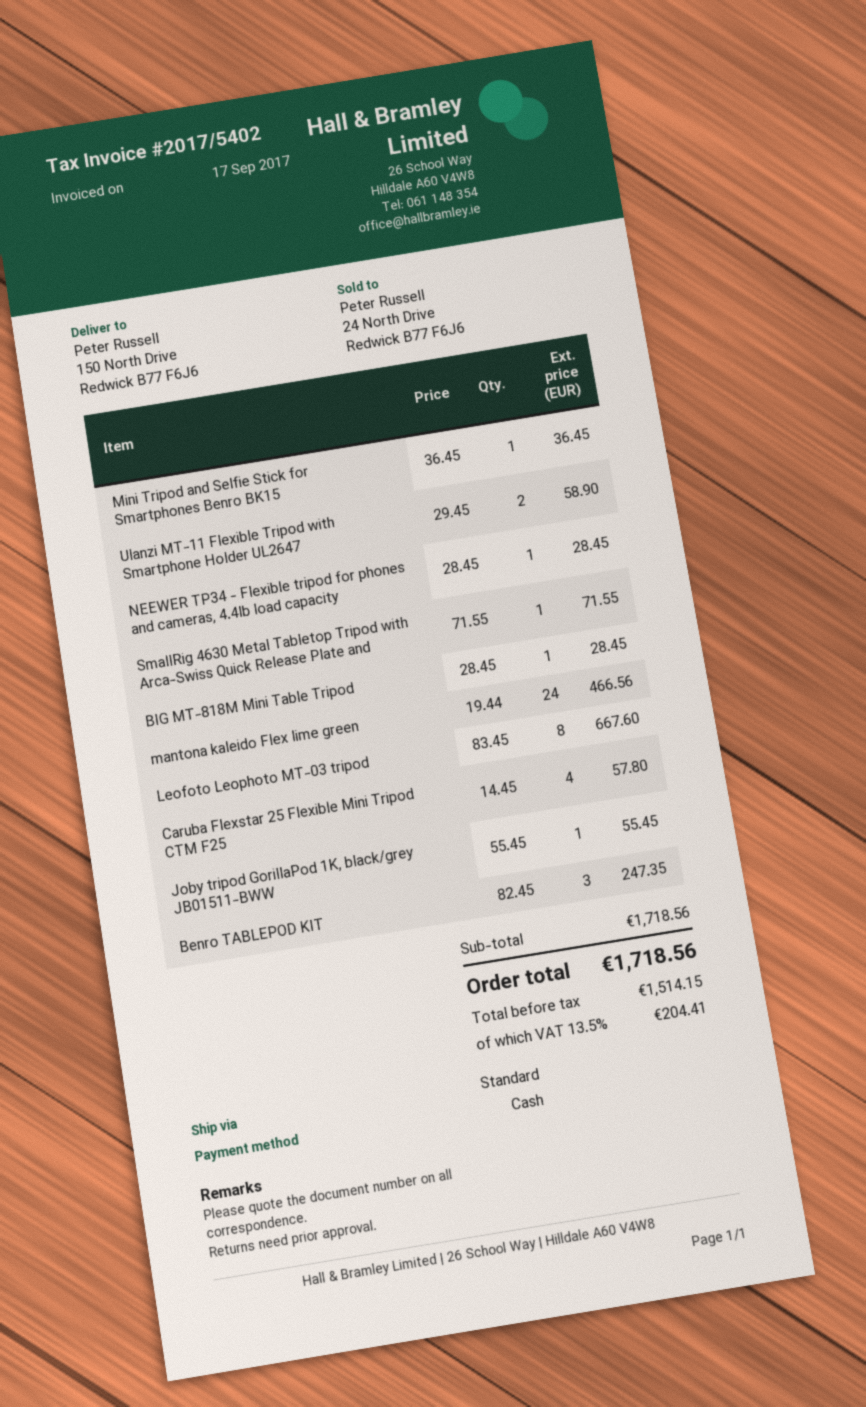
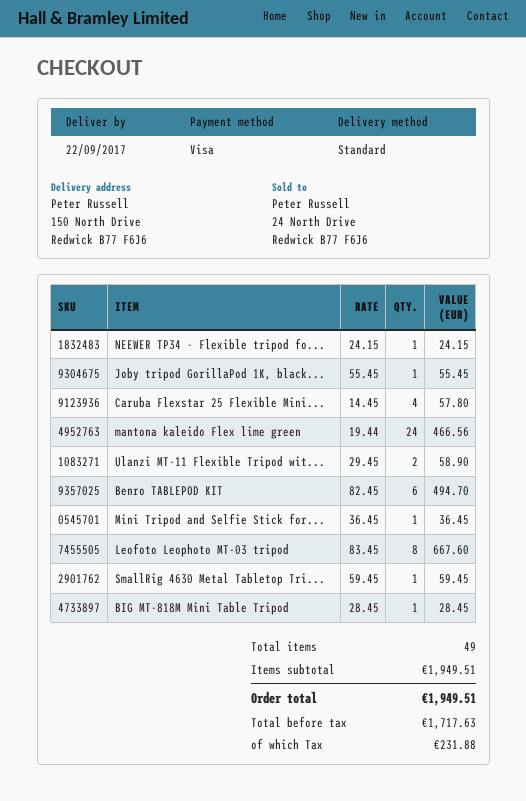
payment method: cash -> Visa
NEEWER TP34 - Flexible tripod for phones and cameras, 4.4lb load capacity: 1 x 28.45 = 28.45 -> 1 x 24.15 = 24.15
SmallRig 4630 Metal Tabletop Tripod with Arca-Swiss Quick Release Plate and: 1 x 71.55 = 71.55 -> 1 x 59.45 = 59.45
Benro TABLEPOD KIT: 3 x 82.45 = 247.35 -> 6 x 82.45 = 494.70
subtotal: 1718.56 -> 1949.51
net: 1514.15 -> 1717.63
tax: 204.41 -> 231.88
total: 1718.56 -> 1949.51

